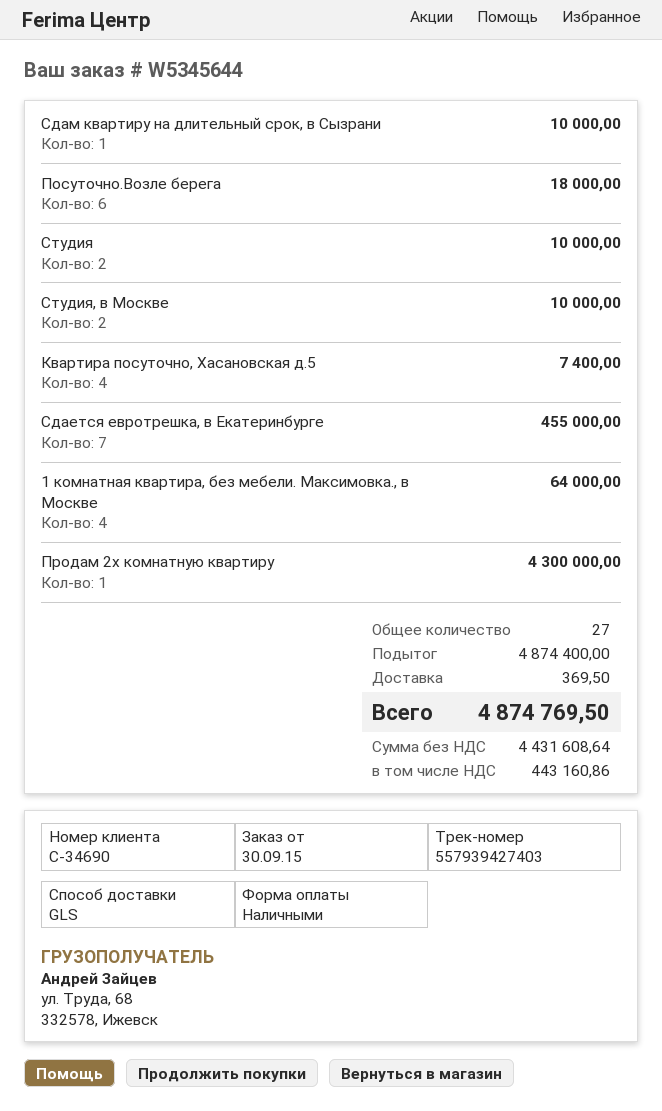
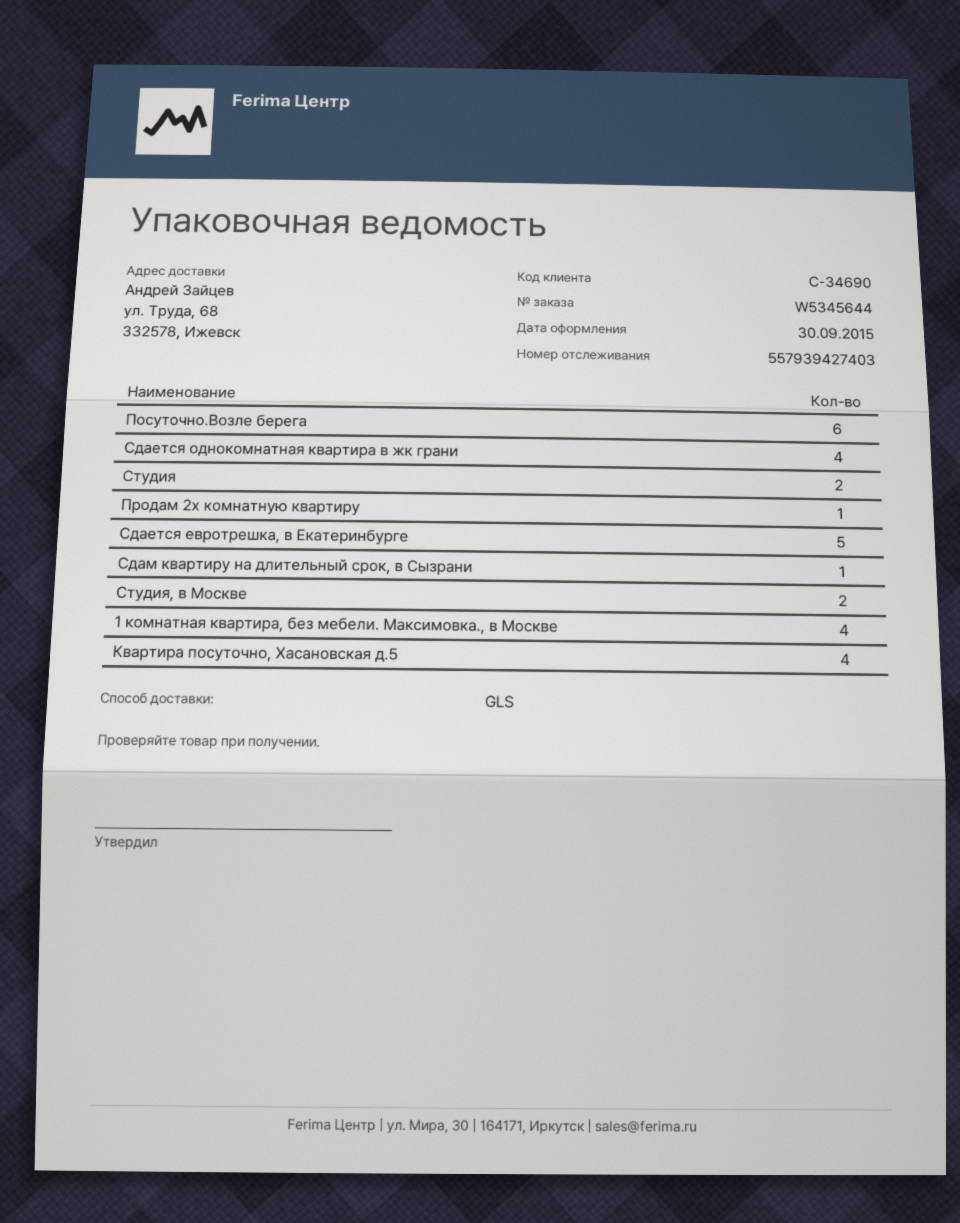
Сдается евротрешка, в Екатеринбурге: 7 -> 5
Сдается однокомнатная квартира в жк грани: none -> 4

